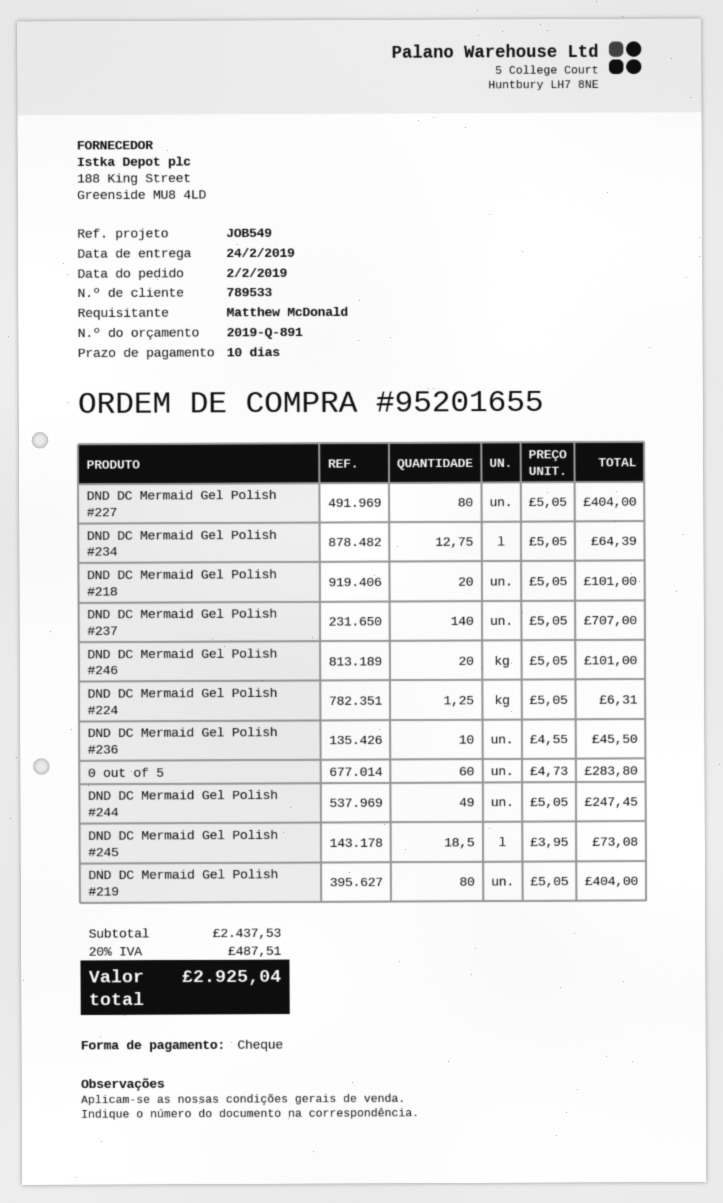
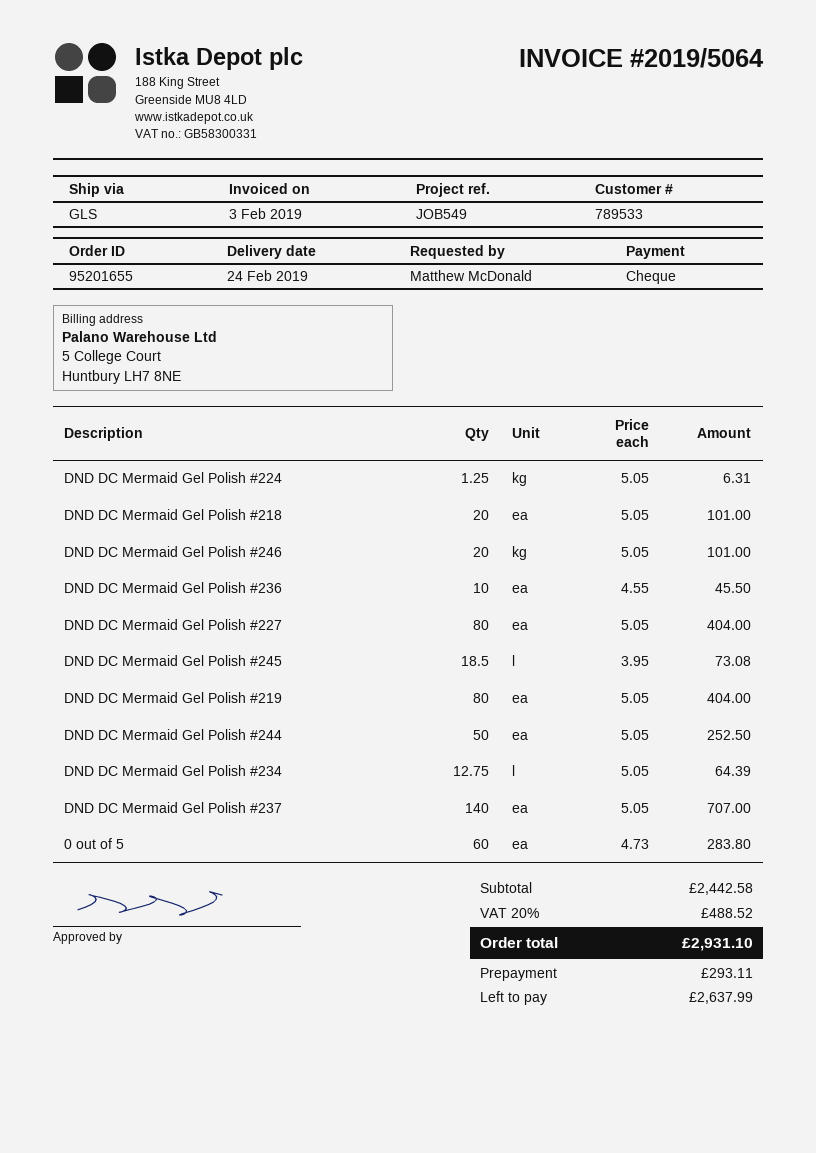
DND DC Mermaid Gel Polish #244: 49 x 5.05 = 247.45 -> 50 x 5.05 = 252.50
subtotal: 2437.53 -> 2442.58
tax: 20% = 487.51 -> 20% = 488.52
total: 2925.04 -> 2931.10

